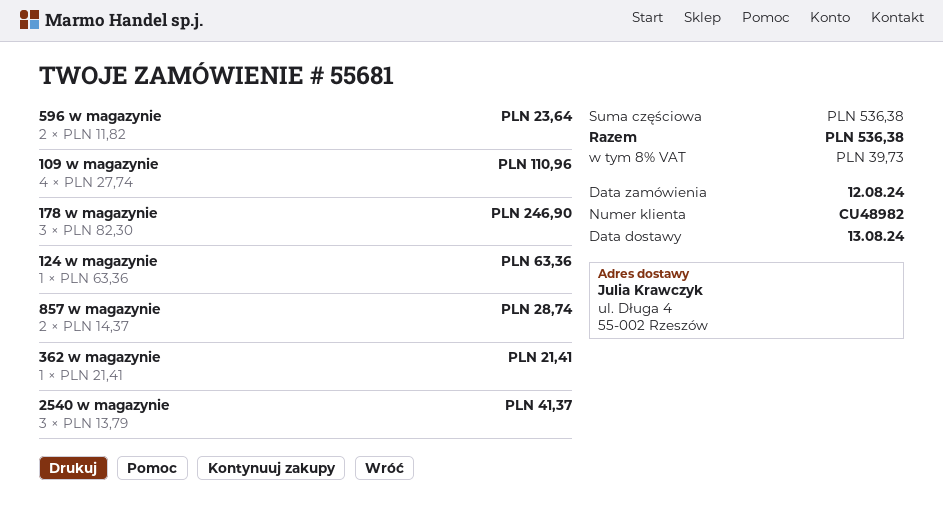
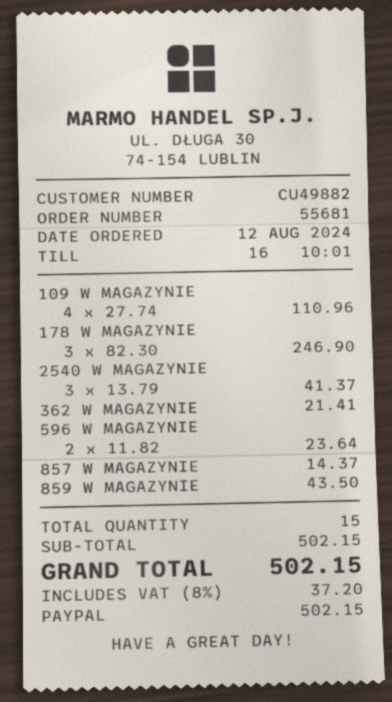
customer number: CU48982 -> CU49882
124 w magazynie: 1 x 63.36 = 63.36 -> none
857 w magazynie: 2 x 14.37 = 28.74 -> 1 x 14.37 = 14.37
859 W MAGAZYNIE: none -> 1 x 43.50 = 43.50
subtotal: 536.38 -> 502.15
tax: 8% = 39.73 -> 8% = 37.20
total: 536.38 -> 502.15

